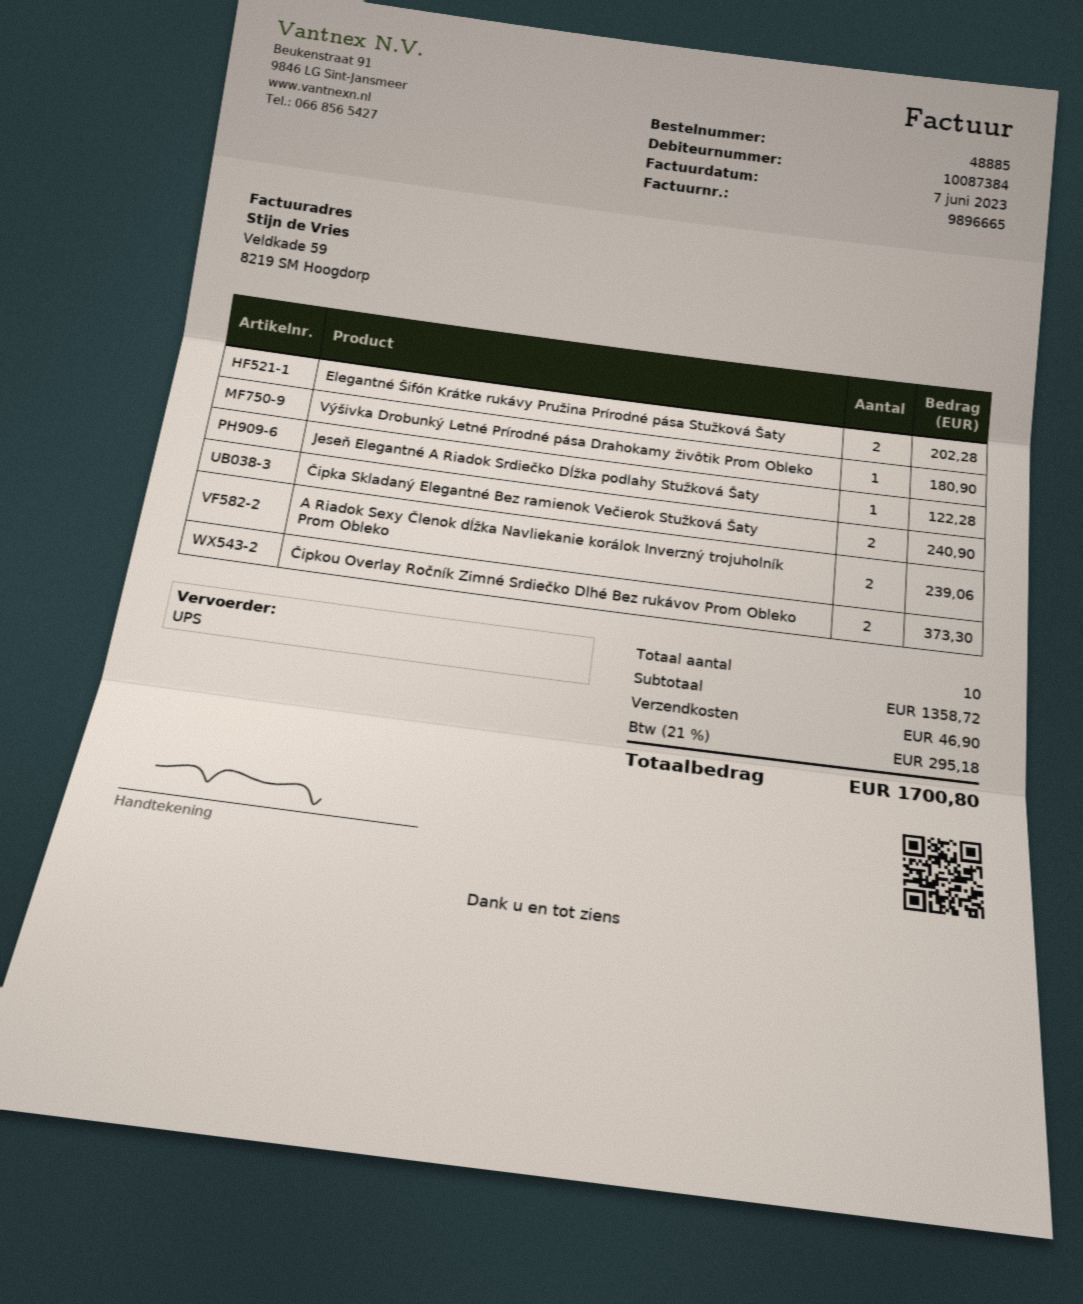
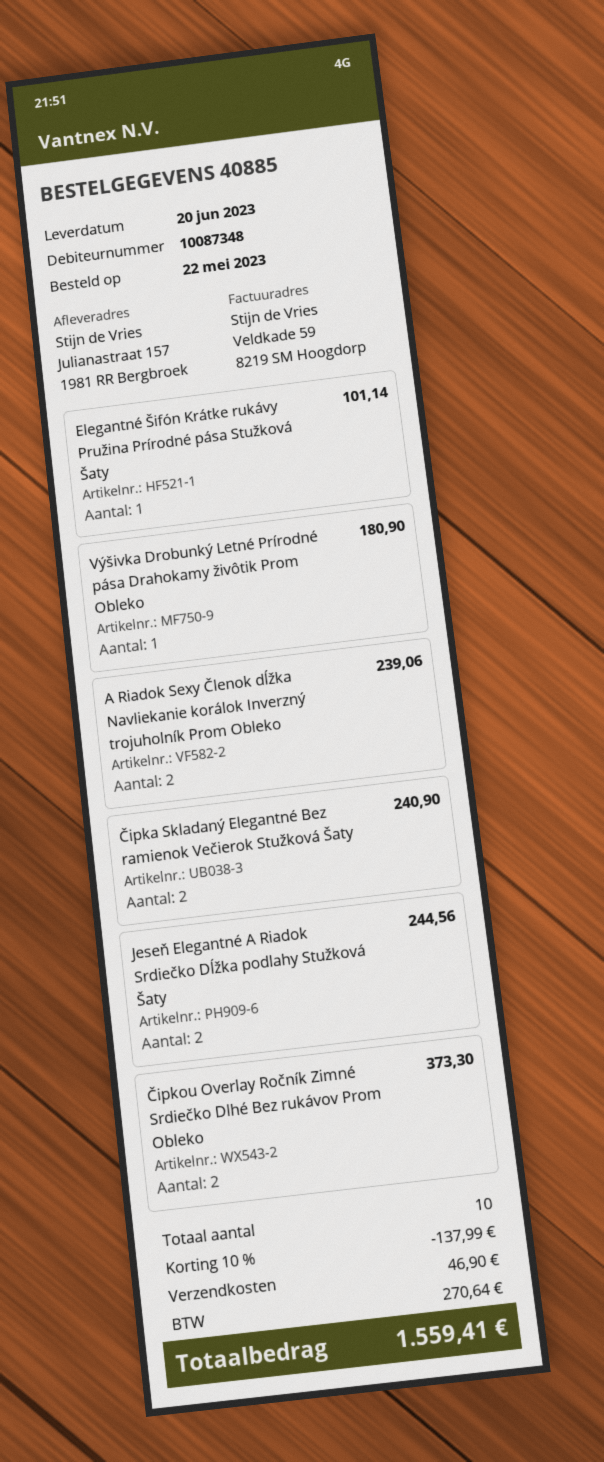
order number: 48885 -> 40885
customer number: 10087384 -> 10087348
Elegantné Šifón Krátke rukávy Pružina Prírodné pása Stužková Šaty: 2 for 202.28 -> 1 for 101.14
Jeseň Elegantné A Riadok Srdiečko Dĺžka podlahy Stužková Šaty: 1 for 122.28 -> 2 for 244.56
discount: none -> 10% = 137.99
tax: 295.18 -> 270.64
total: 1700.80 -> 1559.41

